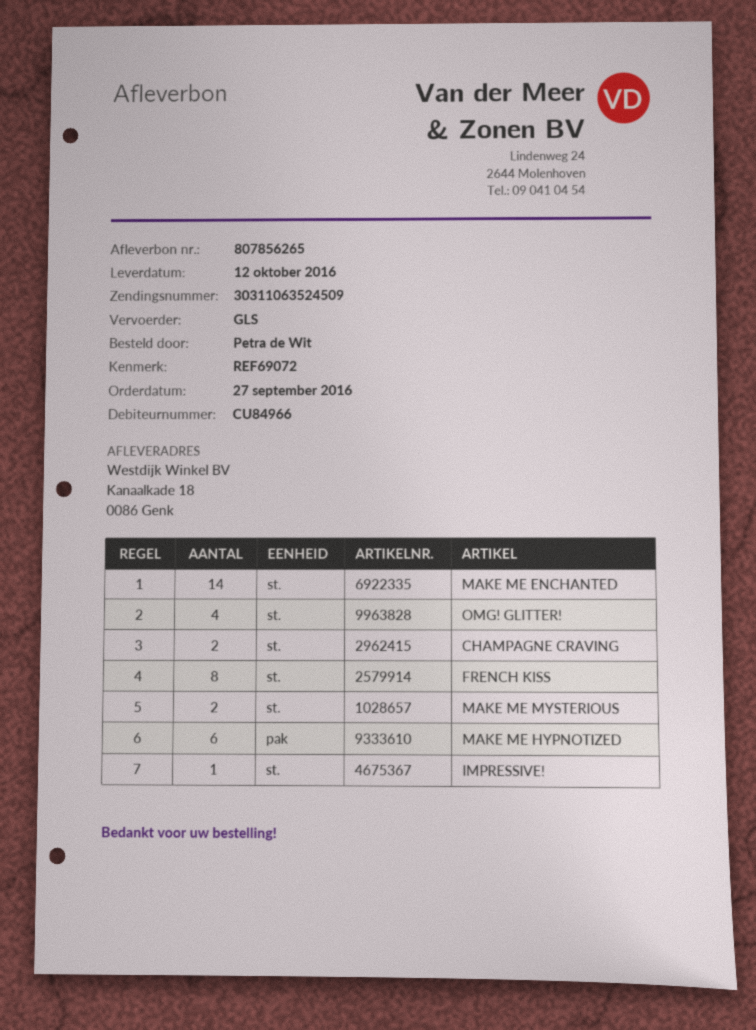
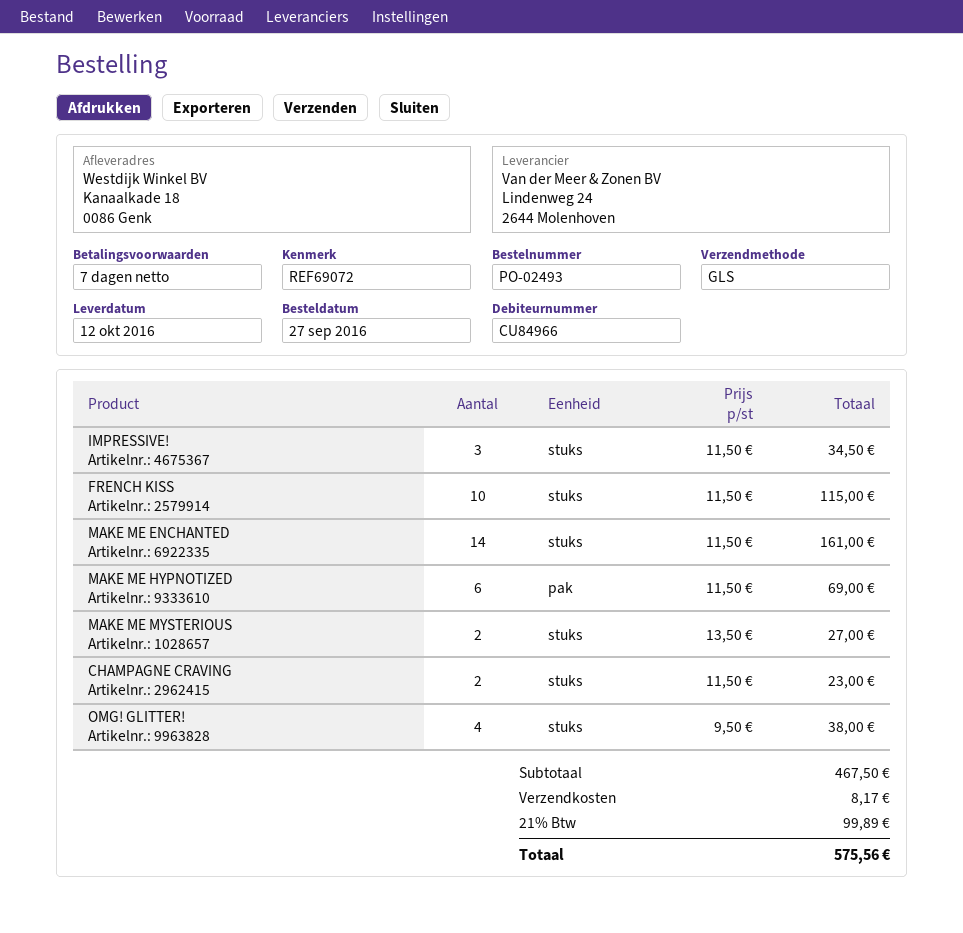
FRENCH KISS: 8 -> 10
IMPRESSIVE!: 1 -> 3

